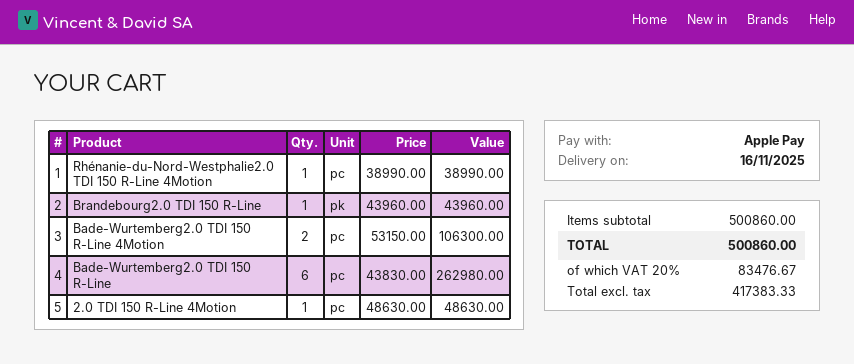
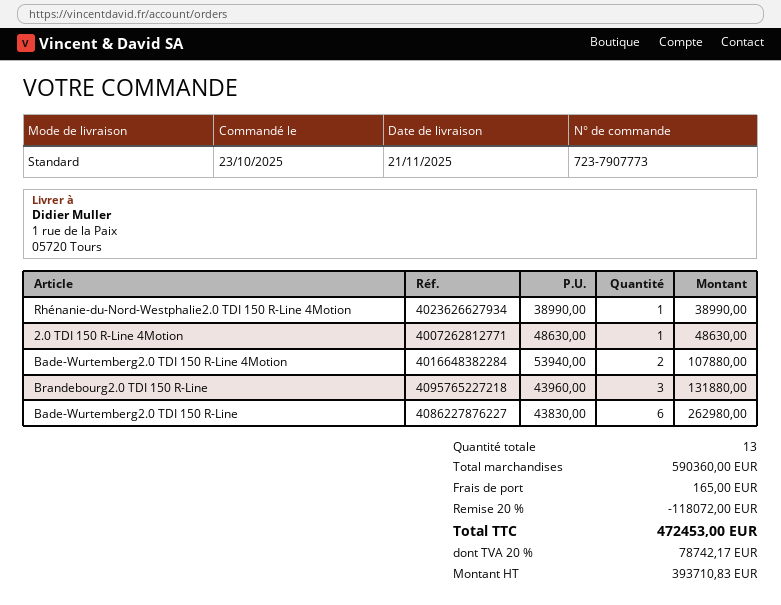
delivery date: 2025-11-16 -> 2025-11-21
Brandebourg2.0 TDI 150 R-Line: 1 x 43960.00 = 43960.00 -> 3 x 43960.00 = 131880.00
Bade-Wurtemberg2.0 TDI 150 R-Line 4Motion: 2 x 53150.00 = 106300.00 -> 2 x 53940.00 = 107880.00
subtotal: 500860.00 -> 590360.00
discount: none -> 20% = 118072.00
shipping: none -> 165.00
net: 417383.33 -> 393710.83
tax: 20% = 83476.67 -> 20% = 78742.17
total: 500860.00 -> 472453.00

